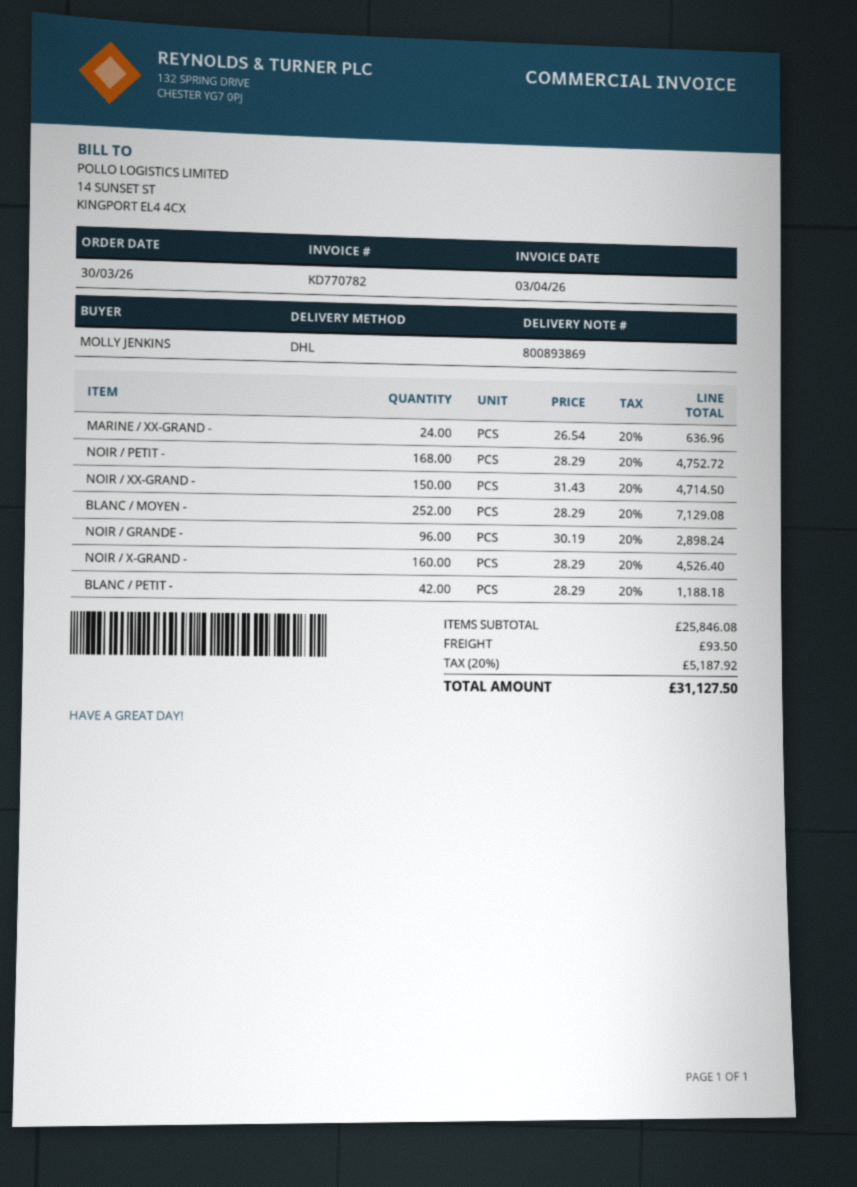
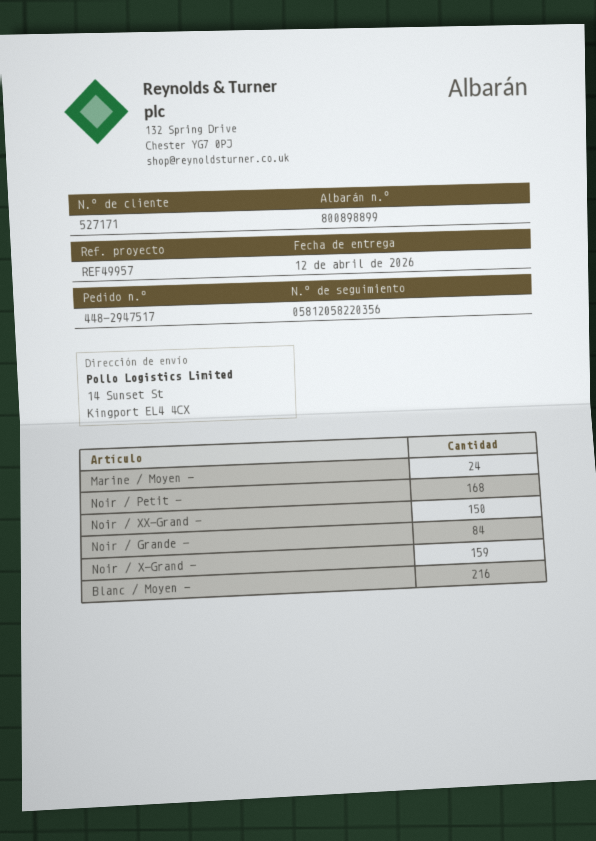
delivery note number: 800893869 -> 800898899
MARINE / XX-GRAND -: 24 -> none
BLANC / MOYEN -: 252 -> 216
NOIR / GRANDE -: 96 -> 84
NOIR / X-GRAND -: 160 -> 159
BLANC / PETIT -: 42 -> none
Marine / Moyen -: none -> 24

